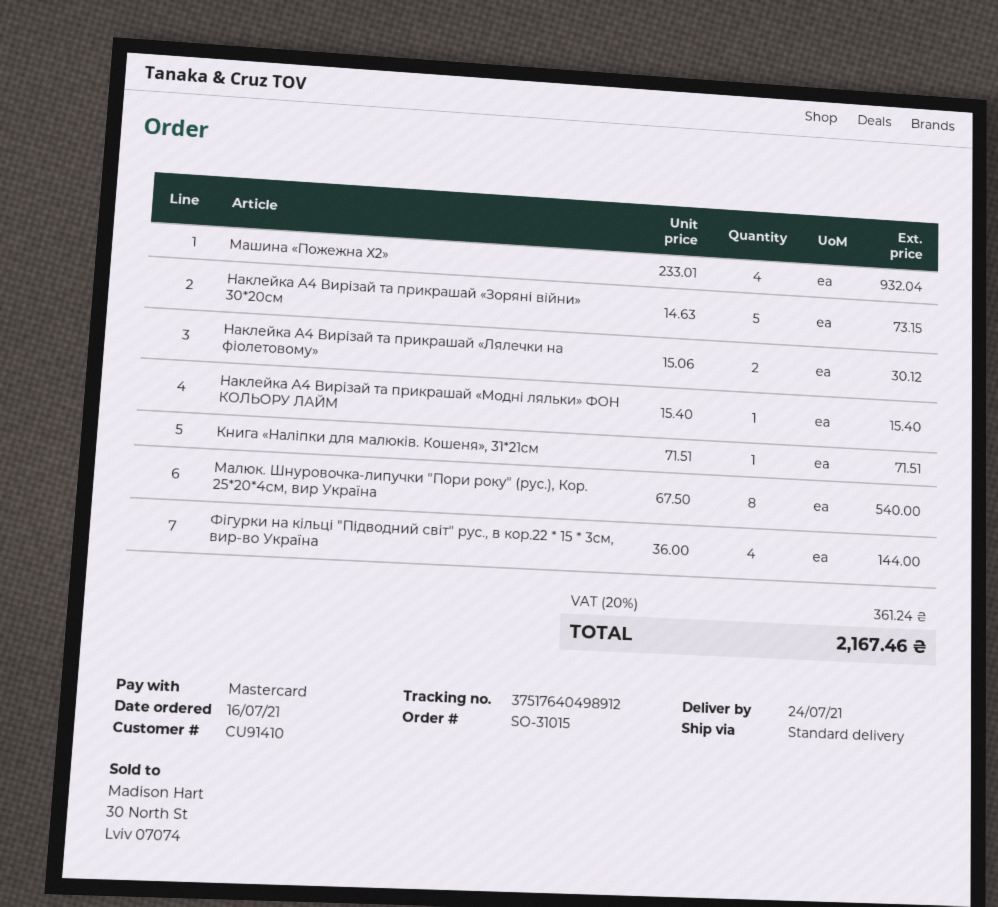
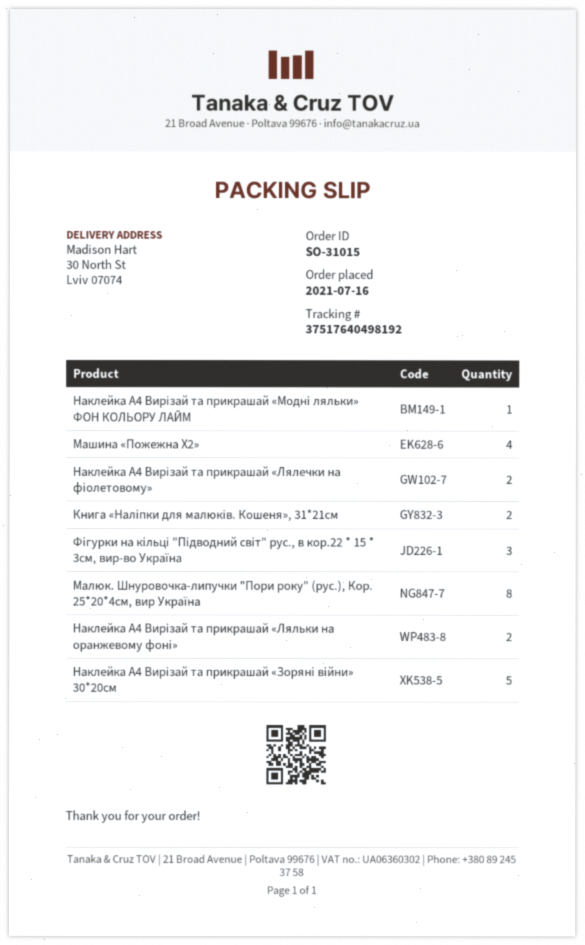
tracking number: 37517640498912 -> 37517640498192
Книга «Наліпки для малюків. Кошеня», 31*21см: 1 -> 2
Фігурки на кільці "Підводний світ" рус., в кор.22 * 15 * 3см, вир-во Україна: 4 -> 3
Наклейка А4 Вирізай та прикрашай «Ляльки на оранжевому фоні»: none -> 2

